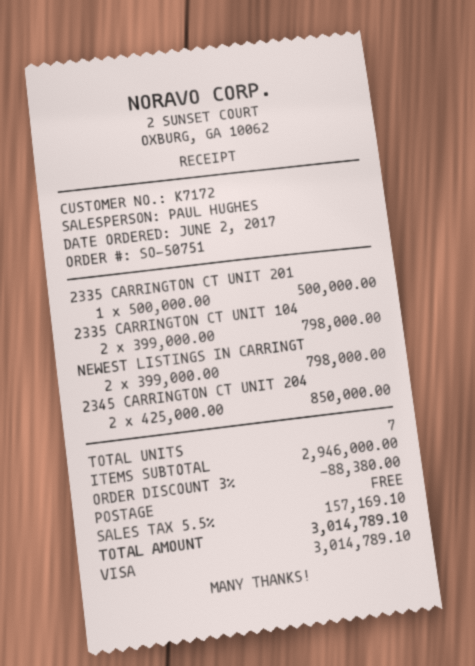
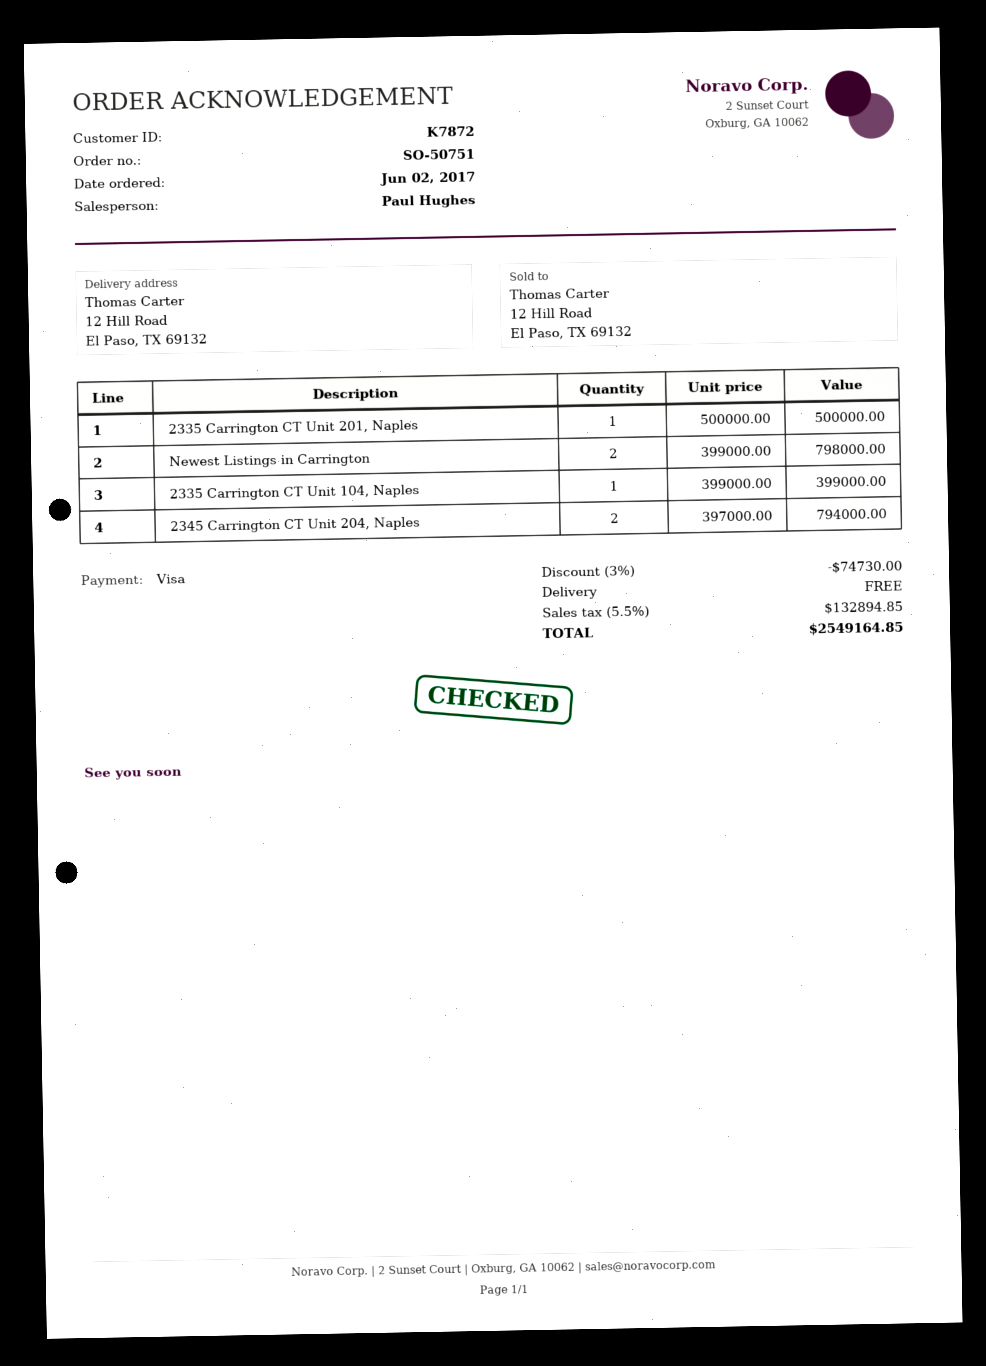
customer number: K7172 -> K7872
2335 CARRINGTON CT UNIT 104: 2 x 399000.00 = 798000.00 -> 1 x 399000.00 = 399000.00
2345 CARRINGTON CT UNIT 204: 2 x 425000.00 = 850000.00 -> 2 x 397000.00 = 794000.00
discount: 3% = 88380.00 -> 3% = 74730.00
tax: 5.5% = 157169.10 -> 5.5% = 132894.85
total: 3014789.10 -> 2549164.85

